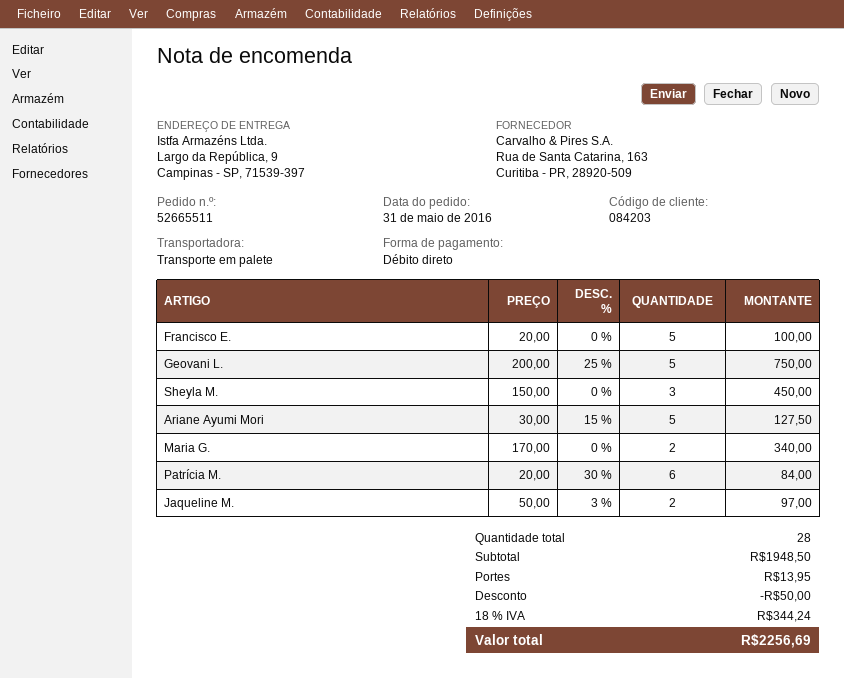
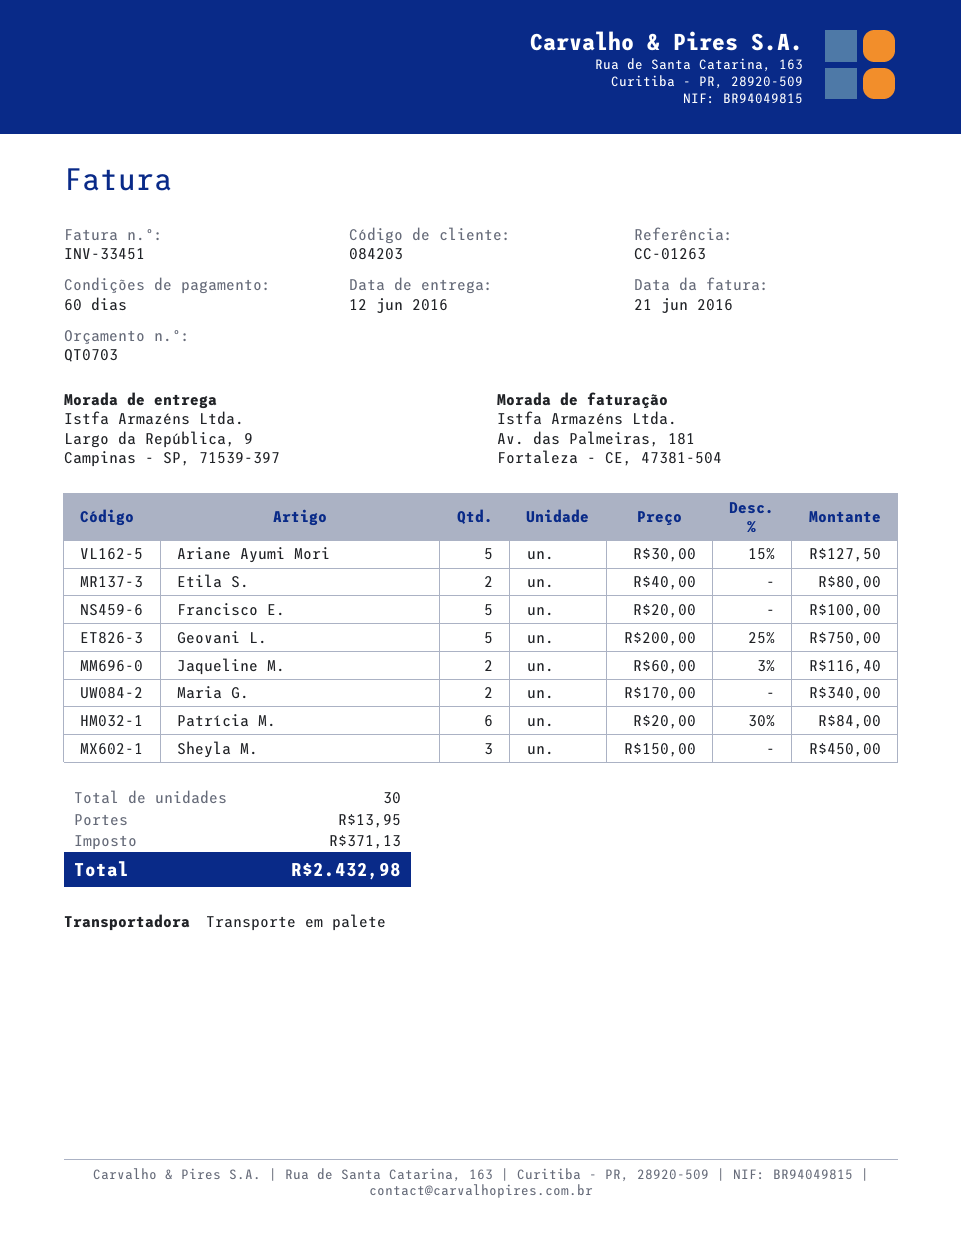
Jaqueline M.: 2 x 50.00 - 3% = 97.00 -> 2 x 60.00 - 3% = 116.40
Etila S.: none -> 2 x 40.00 = 80.00
total quantity: 28 -> 30
discount: 50.00 -> none
tax: 344.24 -> 371.13
total: 2256.69 -> 2432.98

